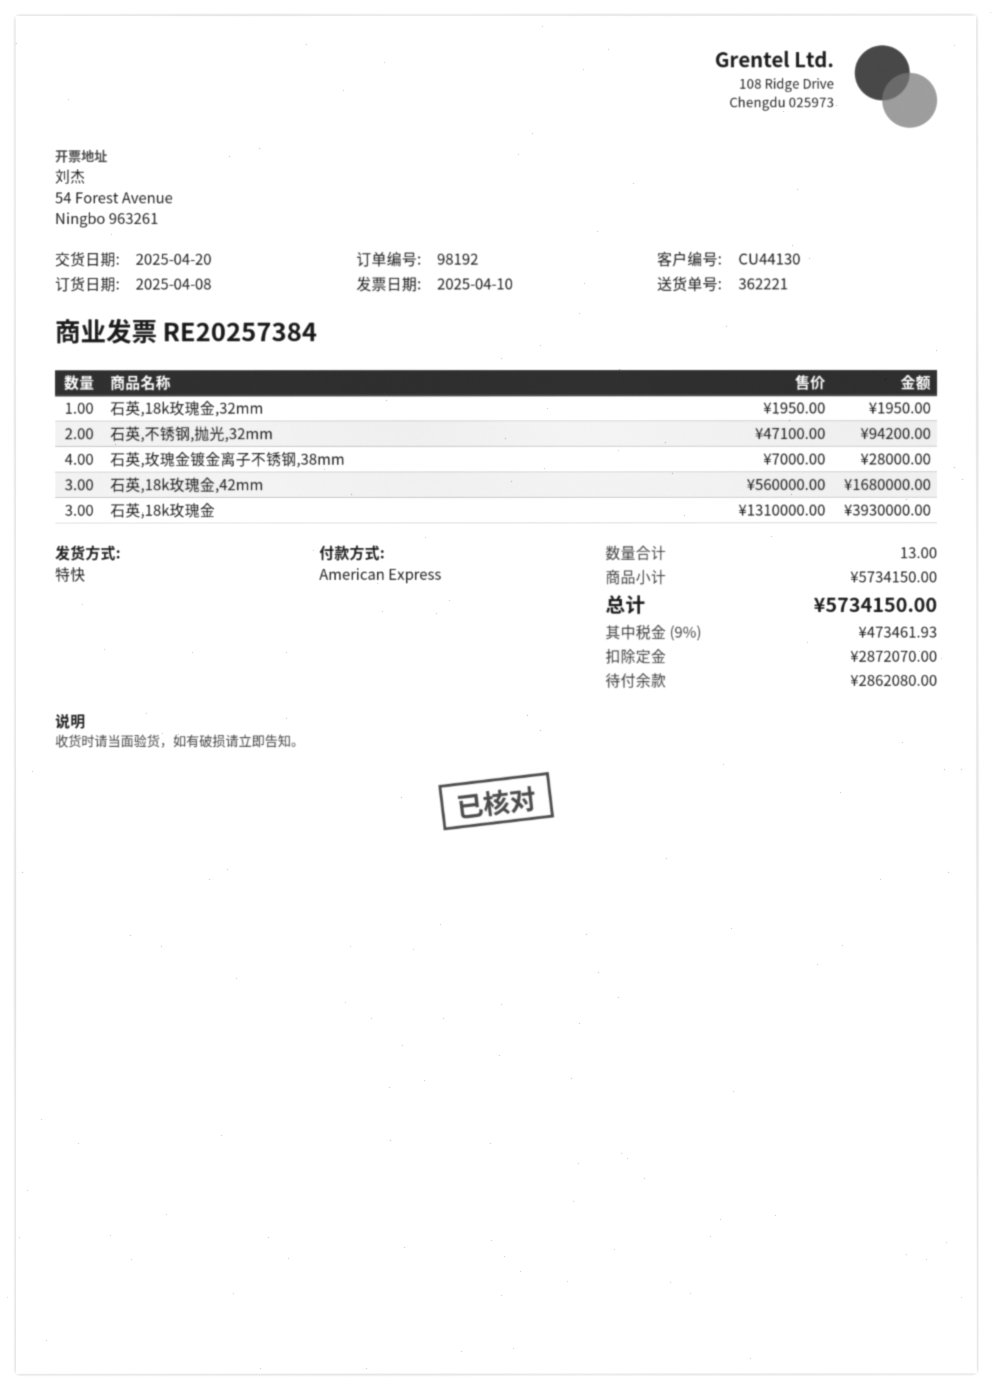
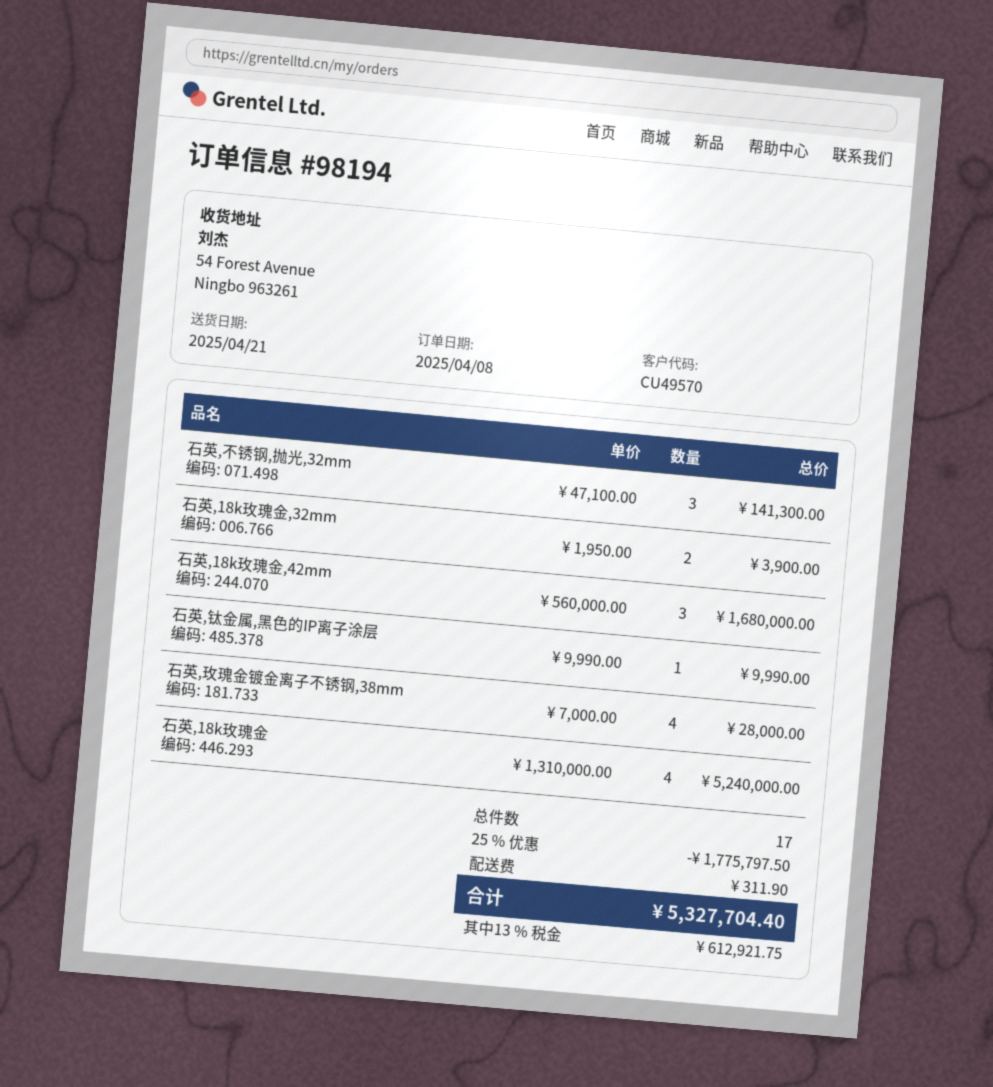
order number: 98192 -> 98194
delivery date: 2025-04-20 -> 2025-04-21
customer number: CU44130 -> CU49570
石英,18k玫瑰金,32mm: 1 x 1950.00 = 1950.00 -> 2 x 1950.00 = 3900.00
石英,不锈钢,抛光,32mm: 2 x 47100.00 = 94200.00 -> 3 x 47100.00 = 141300.00
石英,18k玫瑰金: 3 x 1310000.00 = 3930000.00 -> 4 x 1310000.00 = 5240000.00
石英,钛金属,黑色的IP离子涂层: none -> 1 x 9990.00 = 9990.00
total quantity: 13 -> 17
discount: none -> 25% = 1775797.50
shipping: none -> 311.90
tax: 9% = 473461.93 -> 13% = 612921.75
total: 5734150.00 -> 5327704.40

